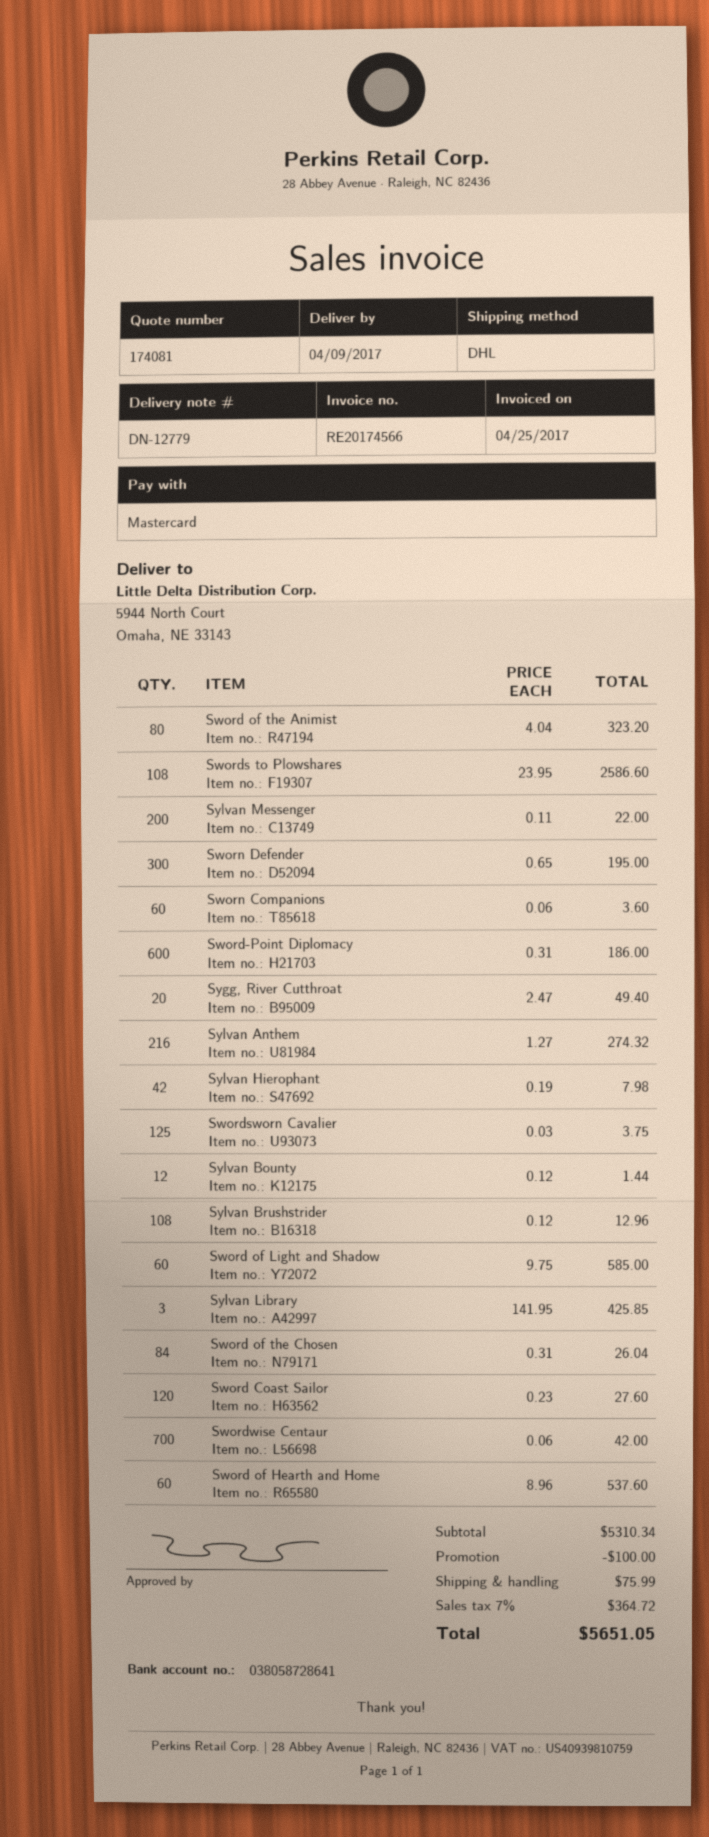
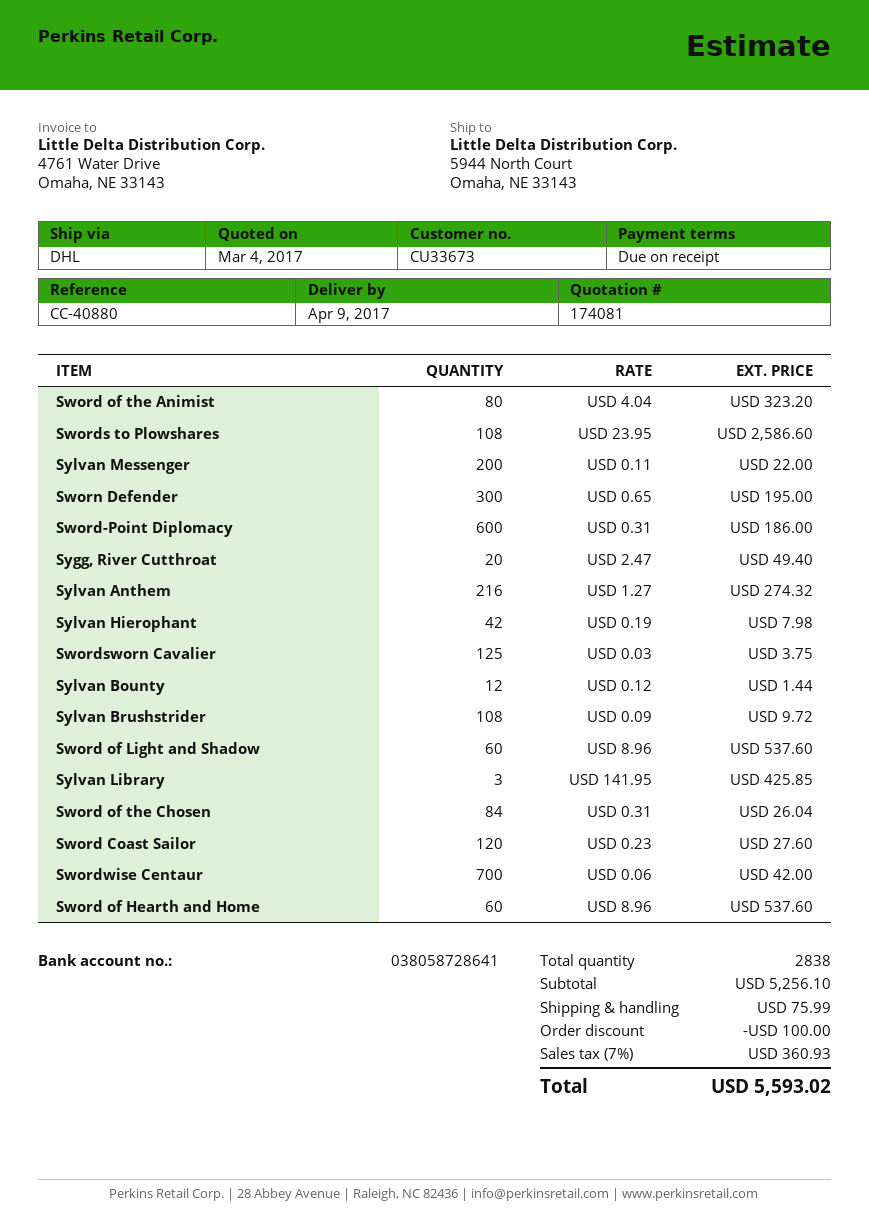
Sworn Companions: 60 x 0.06 = 3.60 -> none
Sylvan Brushstrider: 108 x 0.12 = 12.96 -> 108 x 0.09 = 9.72
Sword of Light and Shadow: 60 x 9.75 = 585.00 -> 60 x 8.96 = 537.60
subtotal: 5310.34 -> 5256.10
tax: 7% = 364.72 -> 7% = 360.93
total: 5651.05 -> 5593.02

